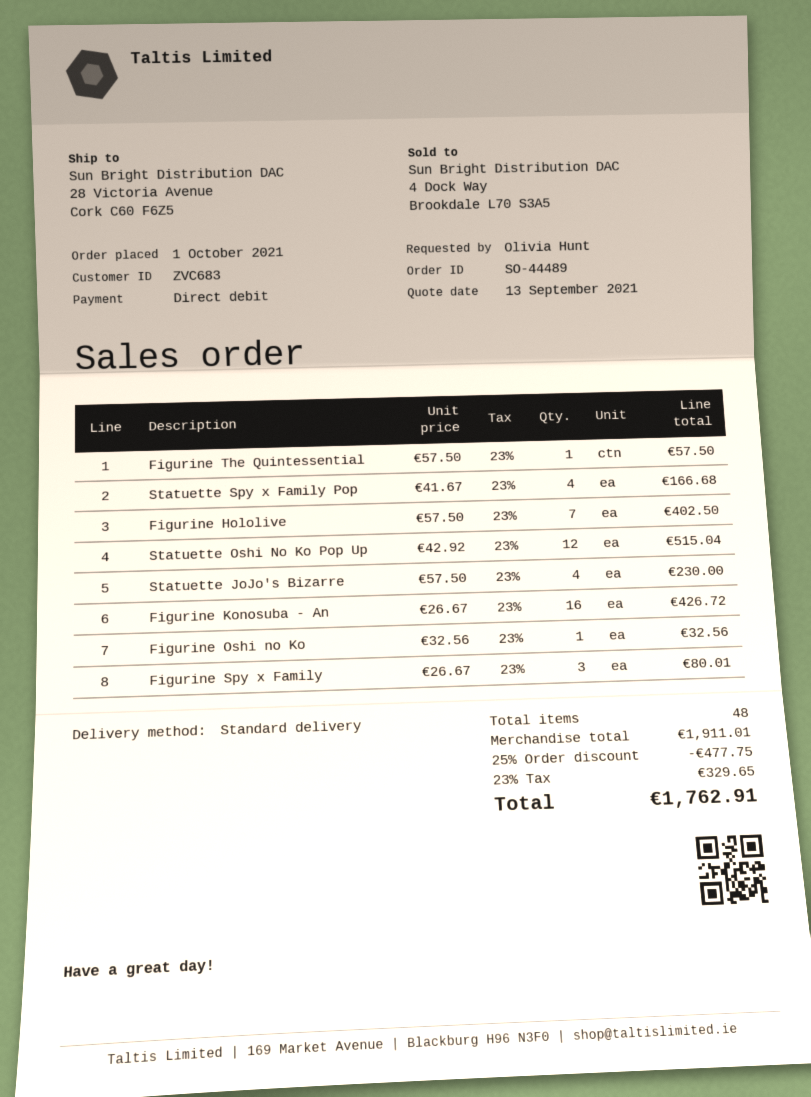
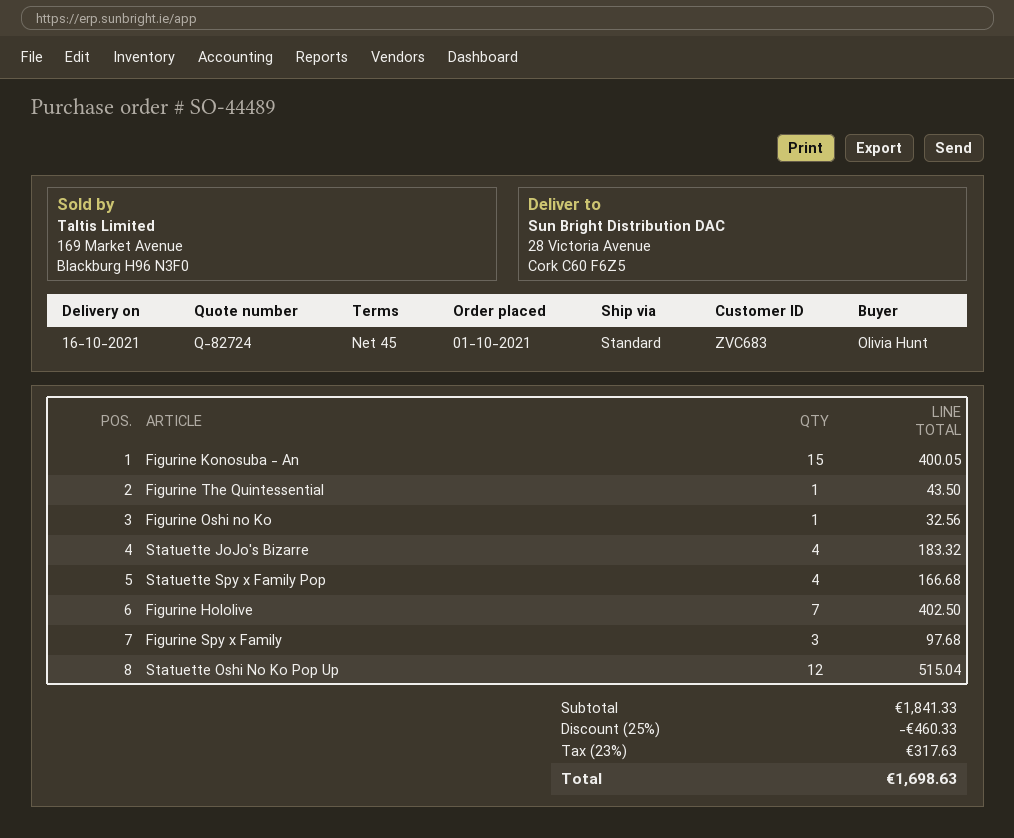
Figurine The Quintessential: 1 for 57.50 -> 1 for 43.50
Statuette JoJo's Bizarre: 4 for 230.00 -> 4 for 183.32
Figurine Konosuba - An: 16 for 426.72 -> 15 for 400.05
Figurine Spy x Family: 3 for 80.01 -> 3 for 97.68
subtotal: 1911.01 -> 1841.33
discount: 25% = 477.75 -> 25% = 460.33
tax: 23% = 329.65 -> 23% = 317.63
total: 1762.91 -> 1698.63

